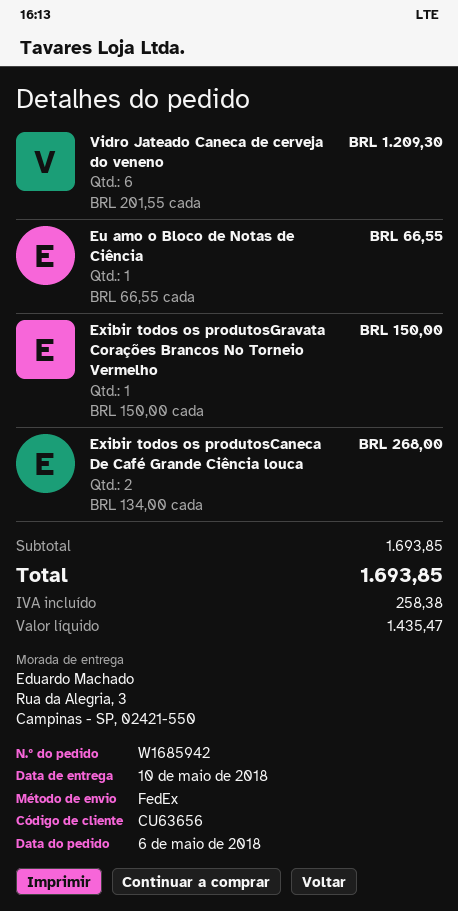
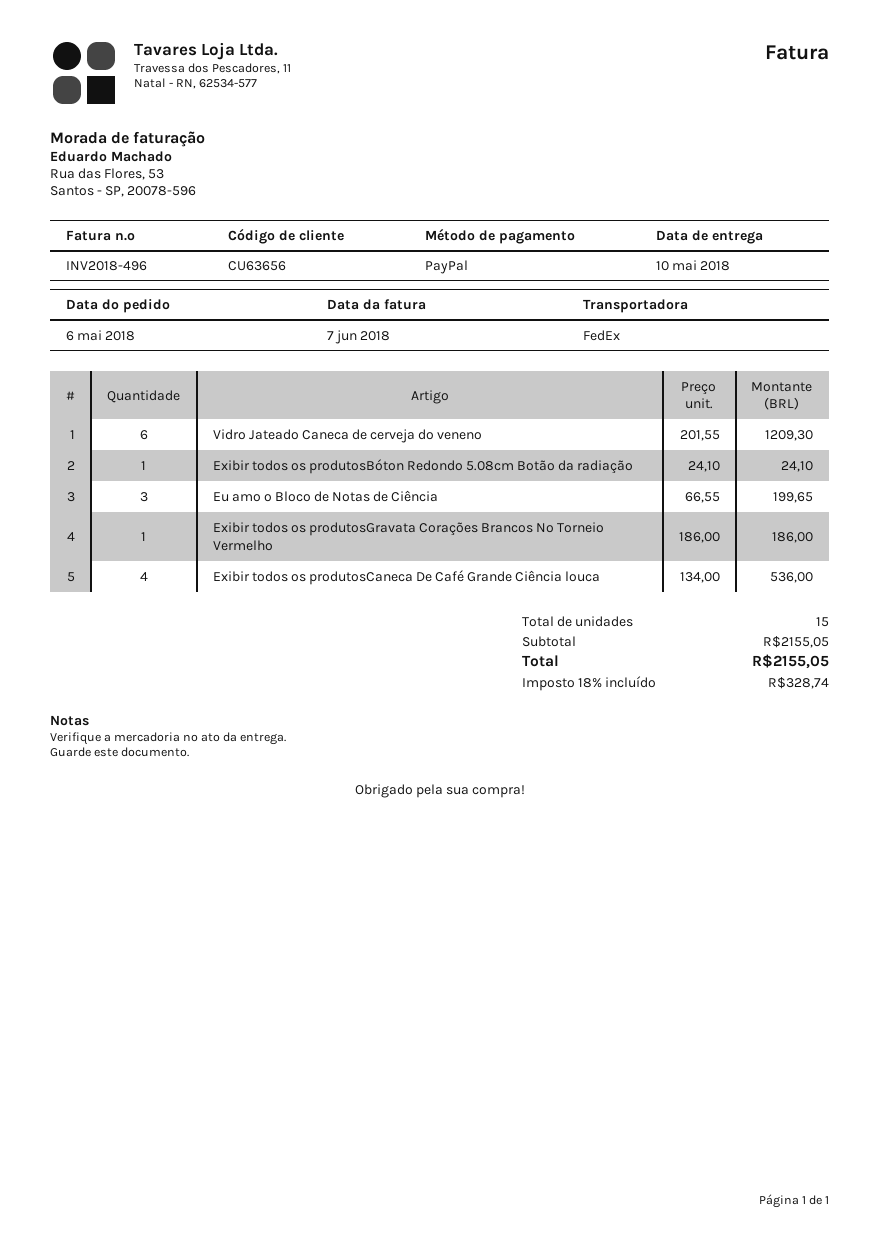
Eu amo o Bloco de Notas de Ciência: 1 x 66.55 = 66.55 -> 3 x 66.55 = 199.65
Exibir todos os produtosGravata Corações Brancos No Torneio Vermelho: 1 x 150.00 = 150.00 -> 1 x 186.00 = 186.00
Exibir todos os produtosCaneca De Café Grande Ciência louca: 2 x 134.00 = 268.00 -> 4 x 134.00 = 536.00
Exibir todos os produtosBóton Redondo 5.08cm Botão da radiação: none -> 1 x 24.10 = 24.10
subtotal: 1693.85 -> 2155.05
tax: 258.38 -> 328.74
total: 1693.85 -> 2155.05

